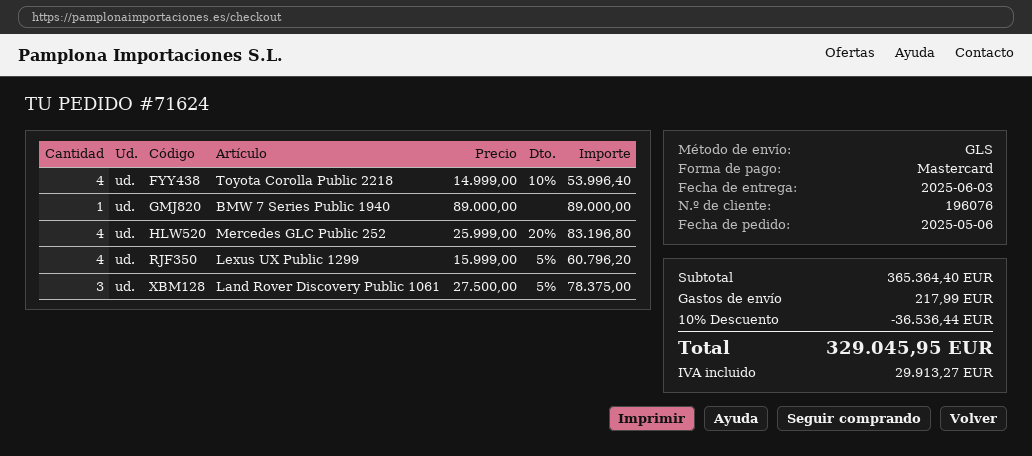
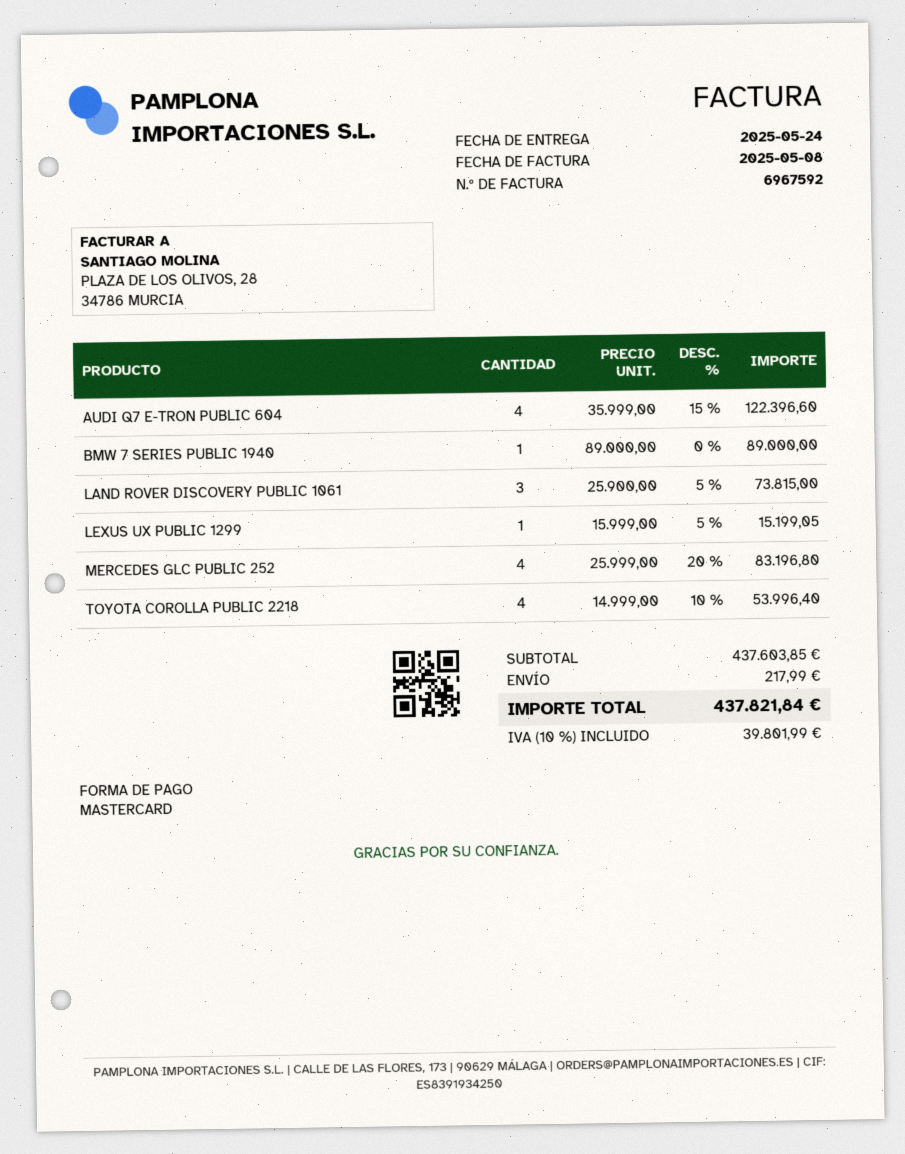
delivery date: 2025-06-03 -> 2025-05-24
Lexus UX Public 1299: 4 x 15999.00 - 5% = 60796.20 -> 1 x 15999.00 - 5% = 15199.05
Land Rover Discovery Public 1061: 3 x 27500.00 - 5% = 78375.00 -> 3 x 25900.00 - 5% = 73815.00
AUDI Q7 E-TRON PUBLIC 604: none -> 4 x 35999.00 - 15% = 122396.60
subtotal: 365364.40 -> 437603.85
discount: 10% = 36536.44 -> none
tax: 29913.27 -> 39801.99
total: 329045.95 -> 437821.84

